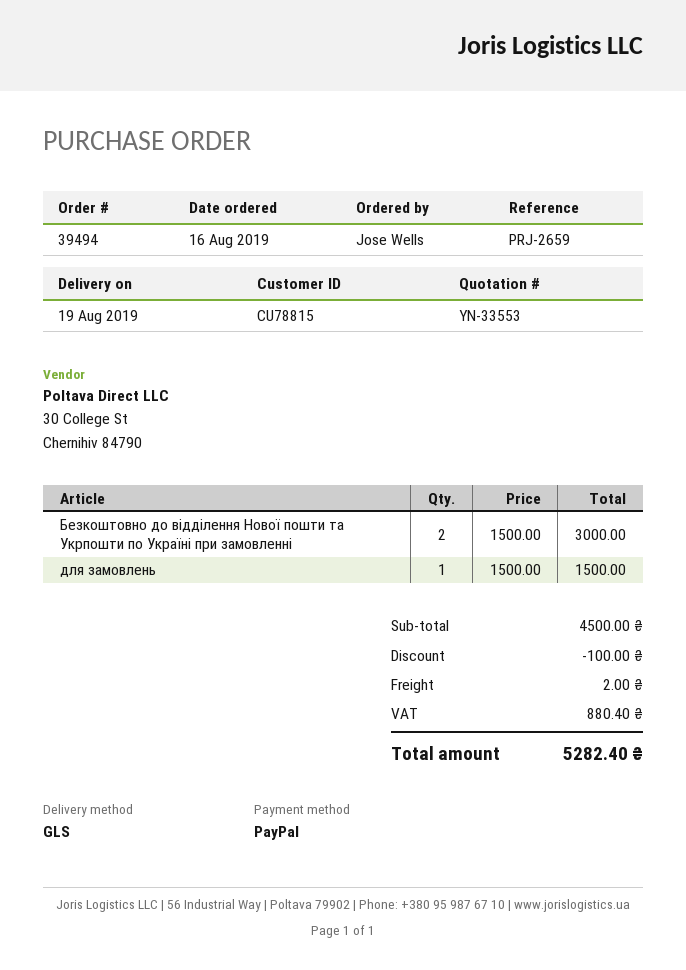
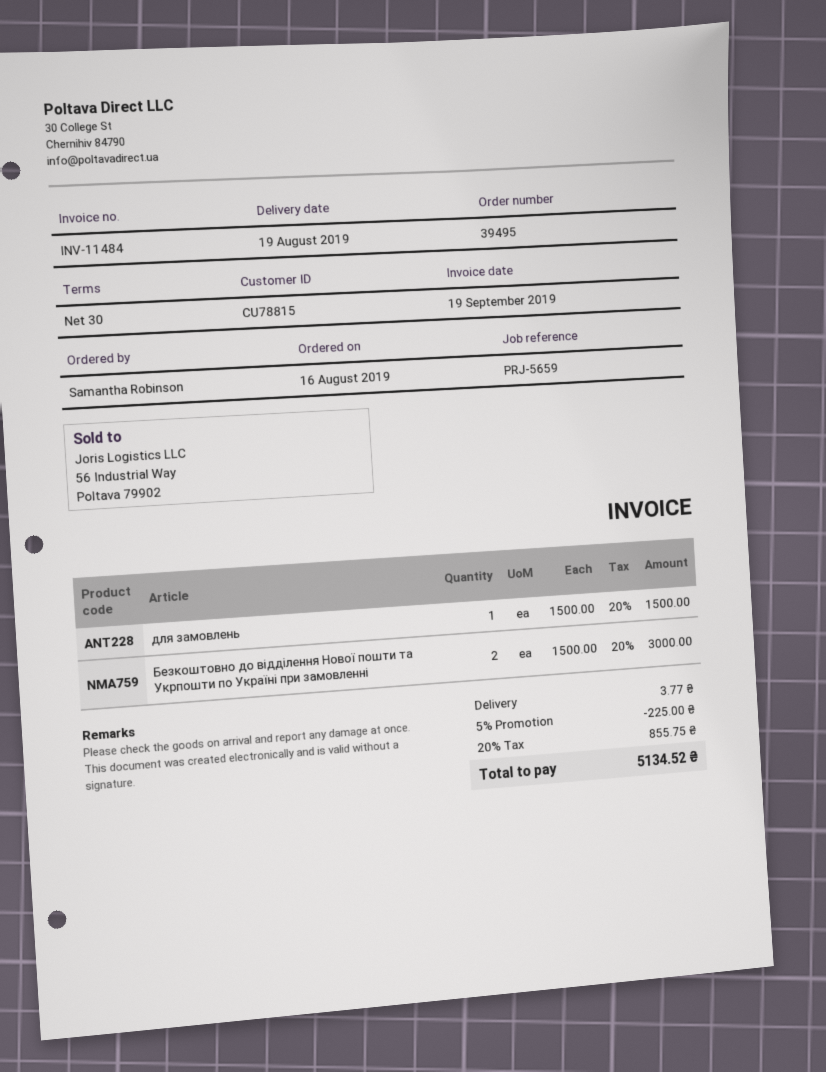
order number: 39494 -> 39495
reference: PRJ-2659 -> PRJ-5659
ordered by: Jose Wells -> Samantha Robinson
discount: 100.00 -> 225.00
shipping: 2.00 -> 3.77
tax: 880.40 -> 855.75
total: 5282.40 -> 5134.52

